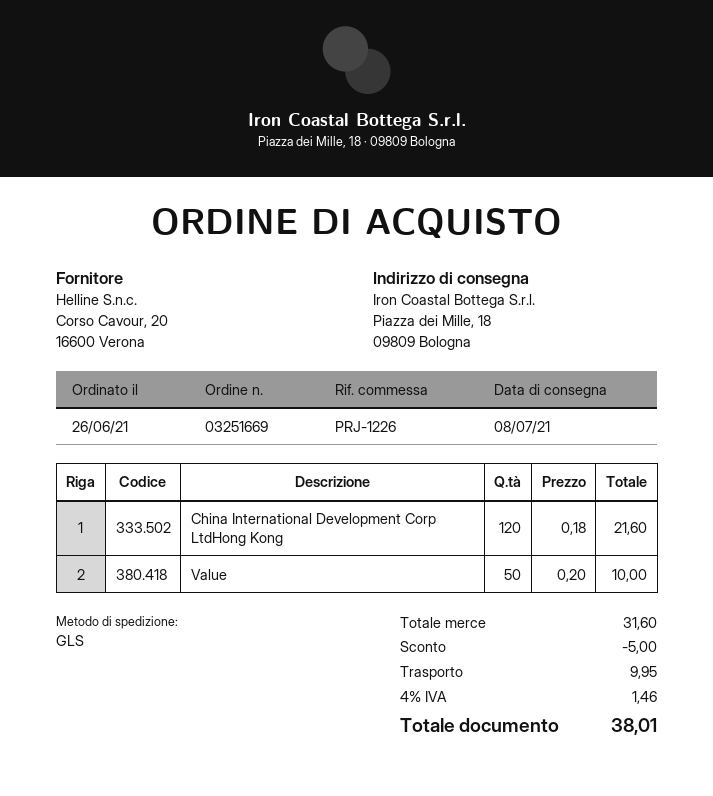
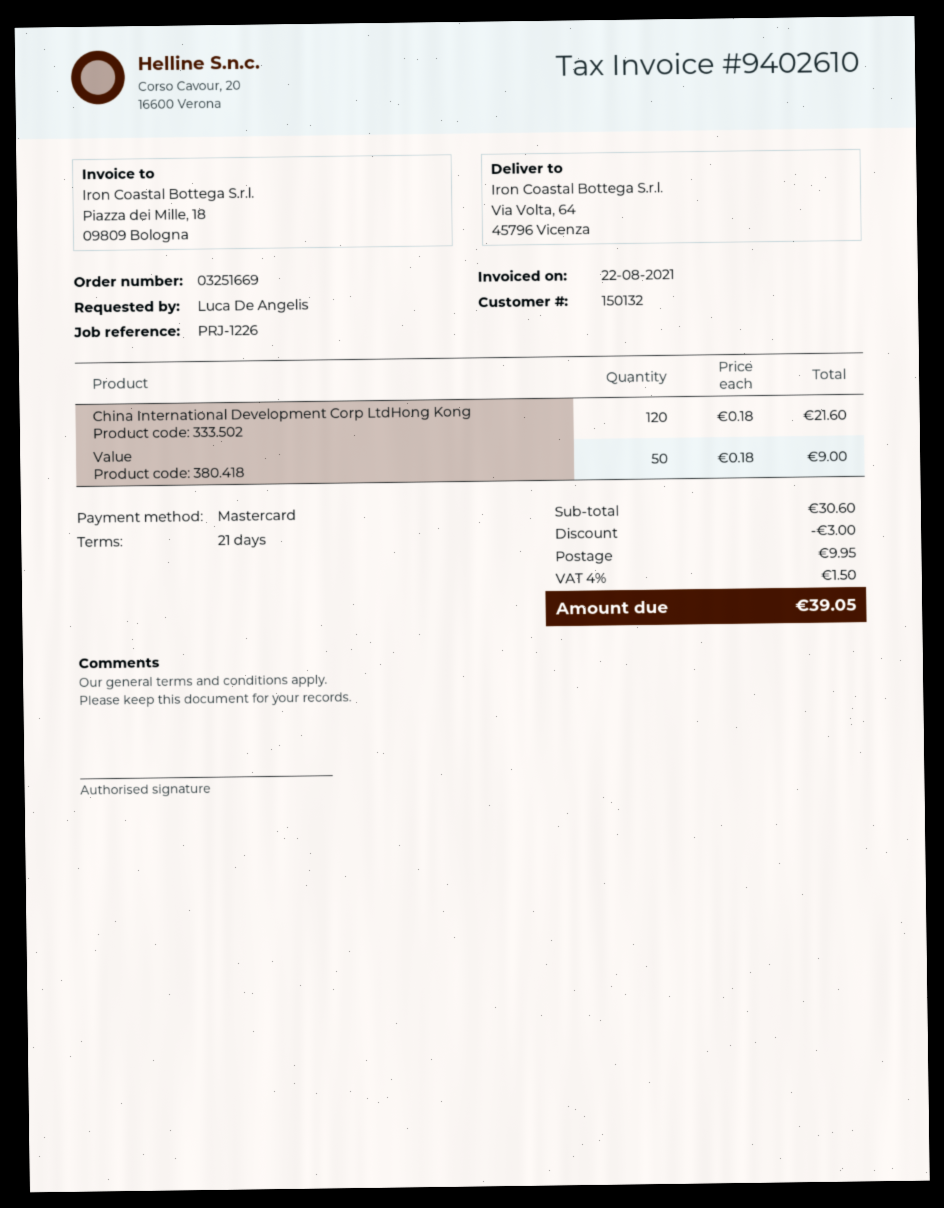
ship to: Piazza dei Mille, 18, 09809 Bologna -> Via Volta, 64, 45796 Vicenza
Value: 50 x 0.20 = 10.00 -> 50 x 0.18 = 9.00
subtotal: 31.60 -> 30.60
discount: 5.00 -> 3.00
tax: 4% = 1.46 -> 4% = 1.50
total: 38.01 -> 39.05

